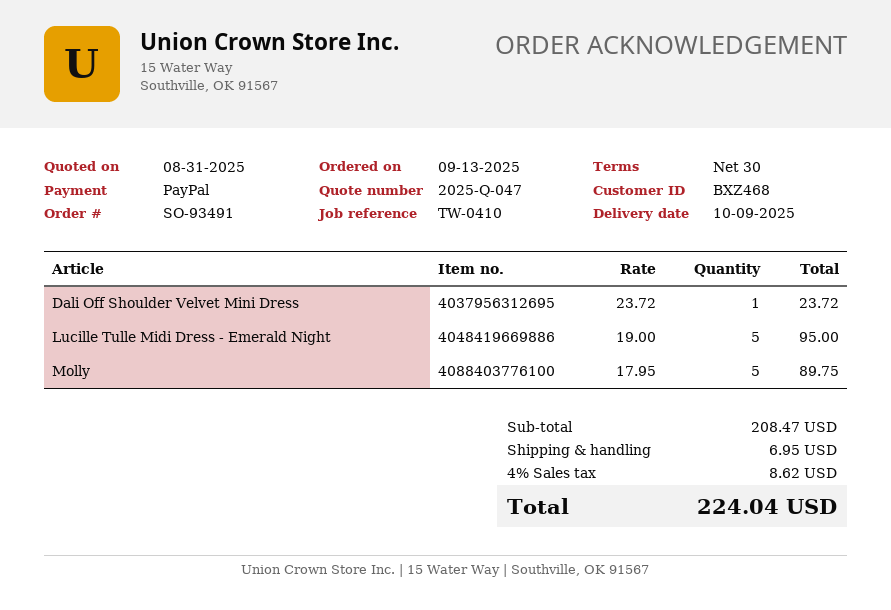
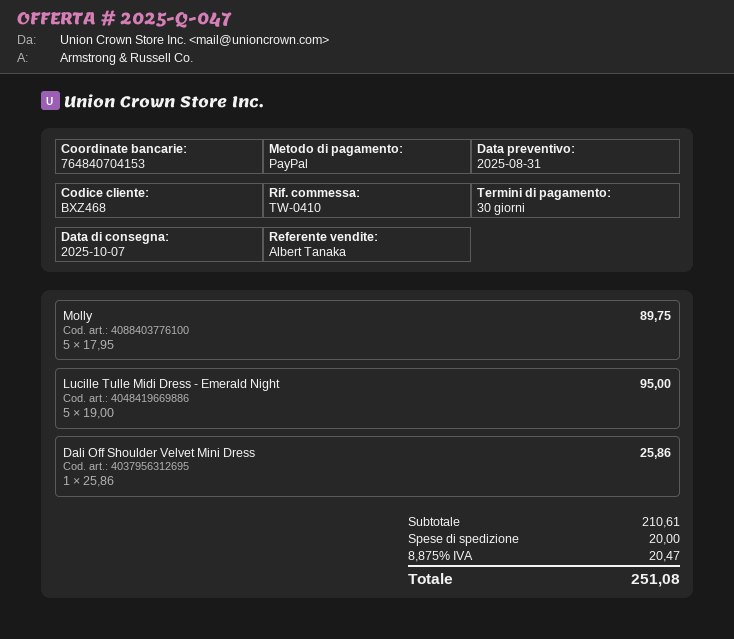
delivery date: 2025-10-09 -> 2025-10-07
Dali Off Shoulder Velvet Mini Dress: 1 x 23.72 = 23.72 -> 1 x 25.86 = 25.86
subtotal: 208.47 -> 210.61
shipping: 6.95 -> 20.00
tax: 4% = 8.62 -> 8.875% = 20.47
total: 224.04 -> 251.08

